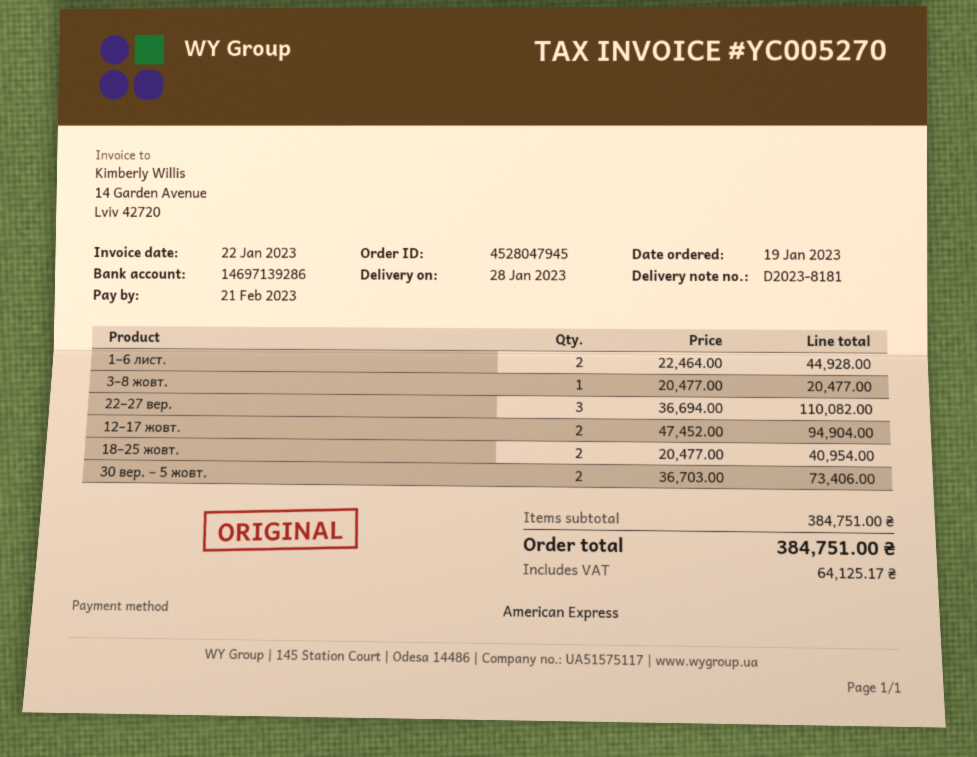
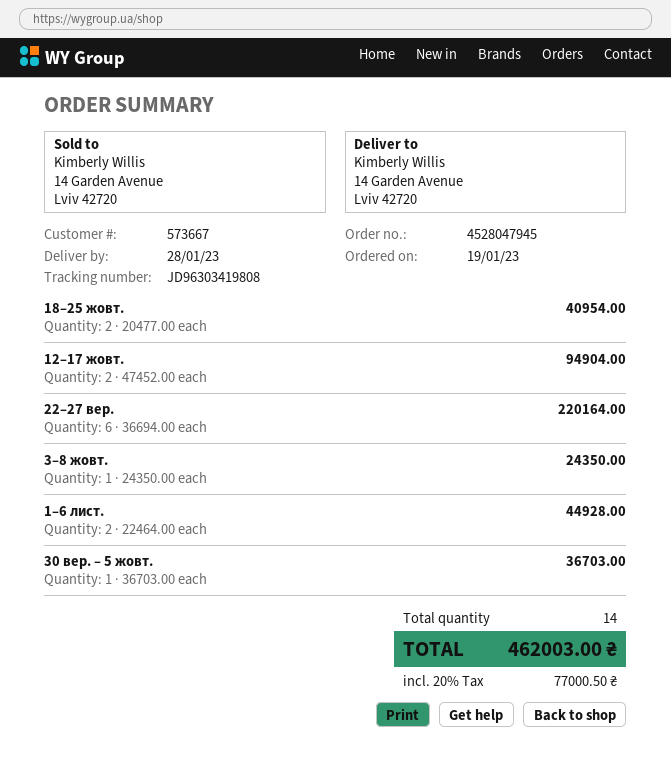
3–8 жовт.: 1 x 20477.00 = 20477.00 -> 1 x 24350.00 = 24350.00
22–27 вер.: 3 x 36694.00 = 110082.00 -> 6 x 36694.00 = 220164.00
30 вер. – 5 жовт.: 2 x 36703.00 = 73406.00 -> 1 x 36703.00 = 36703.00
tax: 64125.17 -> 77000.50
total: 384751.00 -> 462003.00

